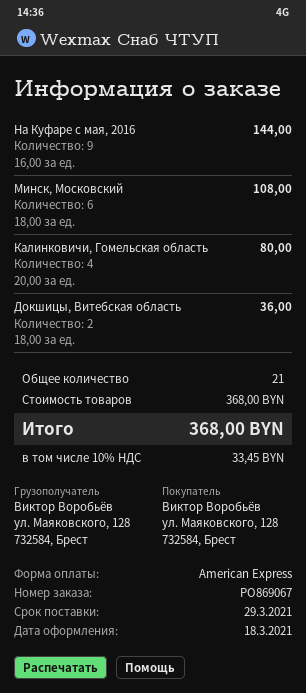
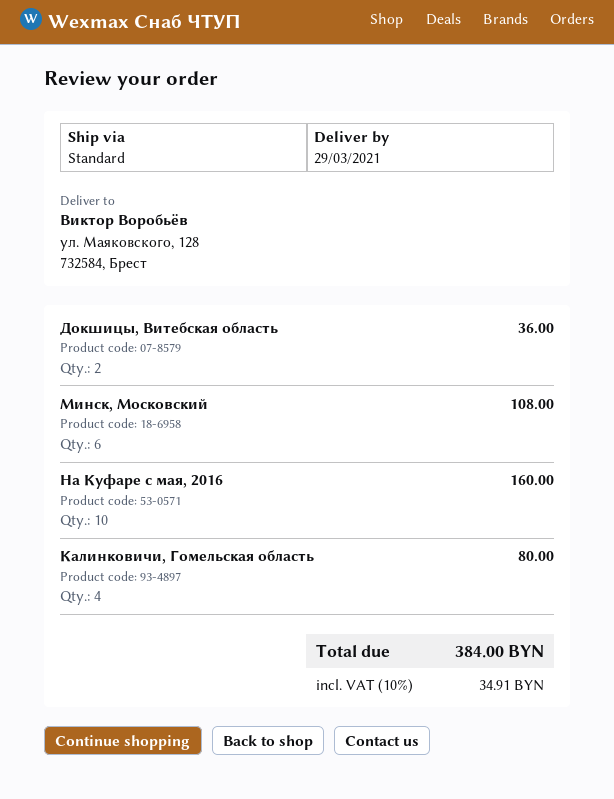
На Куфаре с мая, 2016: 9 for 144.00 -> 10 for 160.00
tax: 10% = 33.45 -> 10% = 34.91
total: 368.00 -> 384.00

